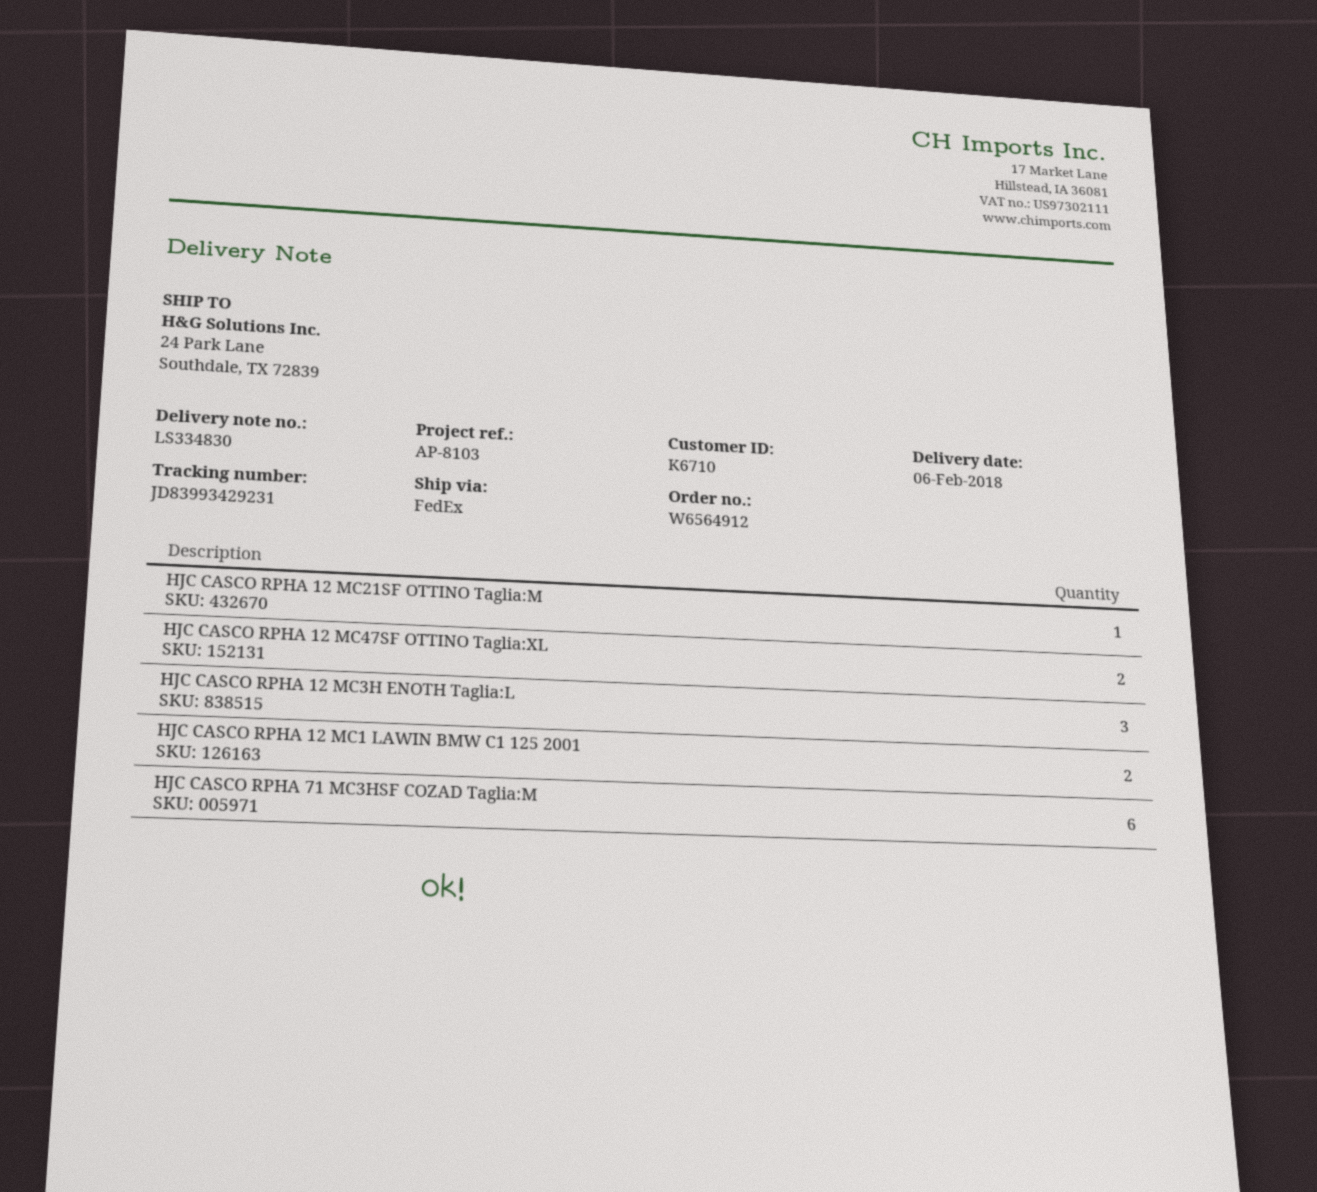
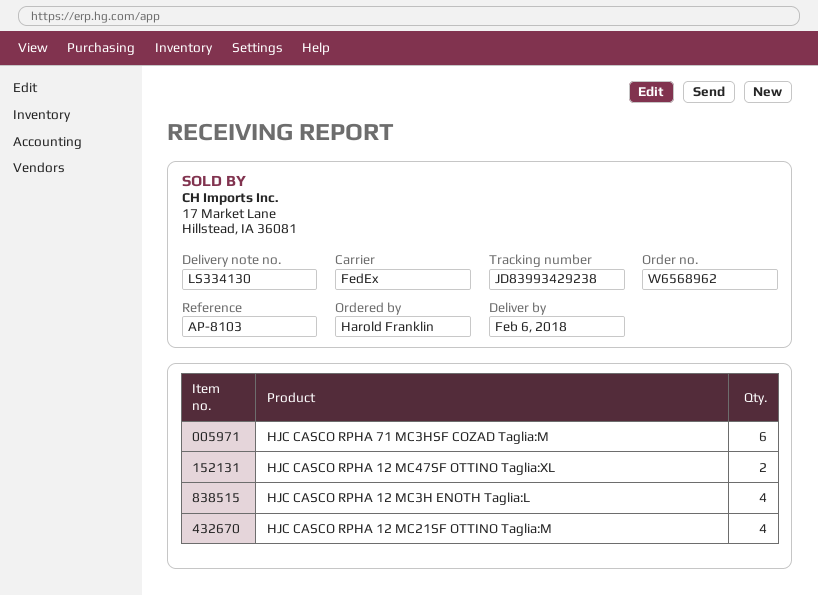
order number: W6564912 -> W6568962
delivery note number: LS334830 -> LS334130
tracking number: JD83993429231 -> JD83993429238
HJC CASCO RPHA 12 MC21SF OTTINO Taglia:M: 1 -> 4
HJC CASCO RPHA 12 MC3H ENOTH Taglia:L: 3 -> 4
HJC CASCO RPHA 12 MC1 LAWIN BMW C1 125 2001: 2 -> none

